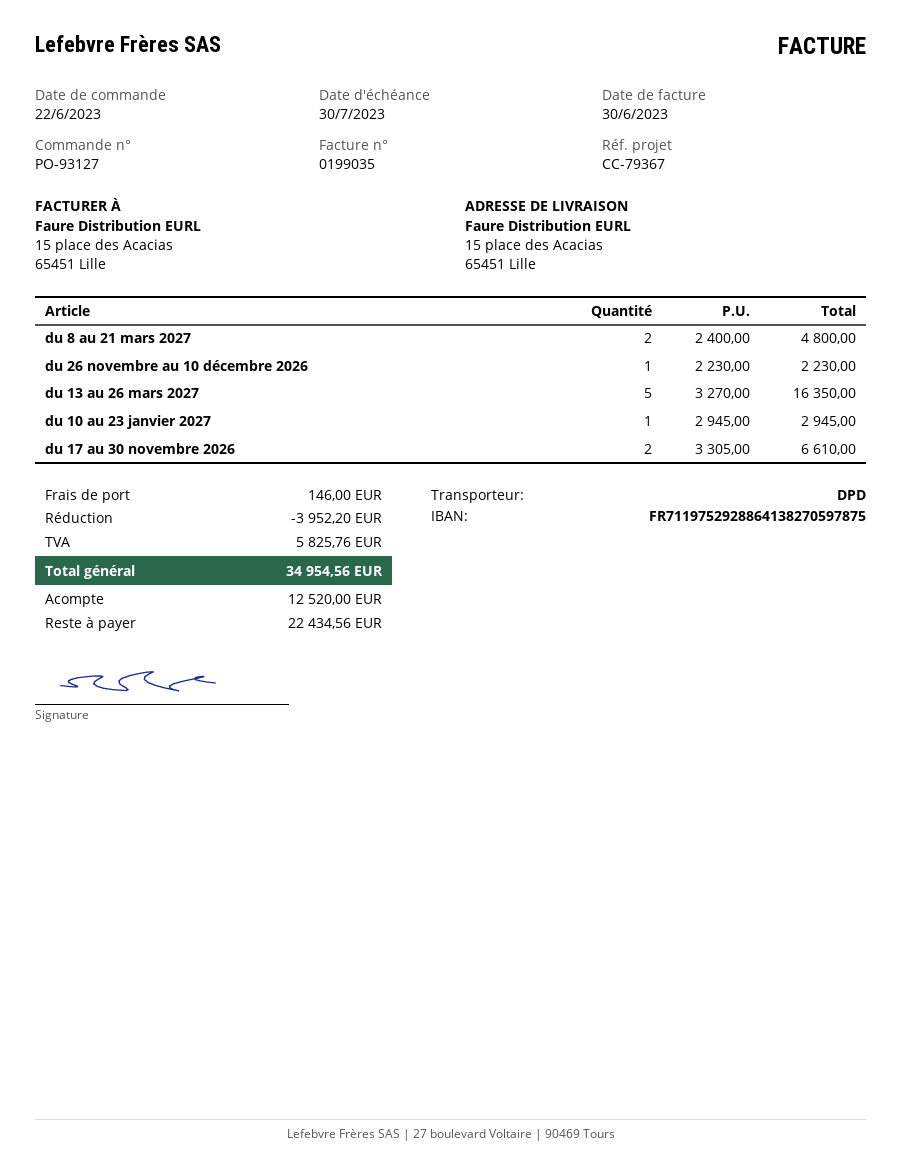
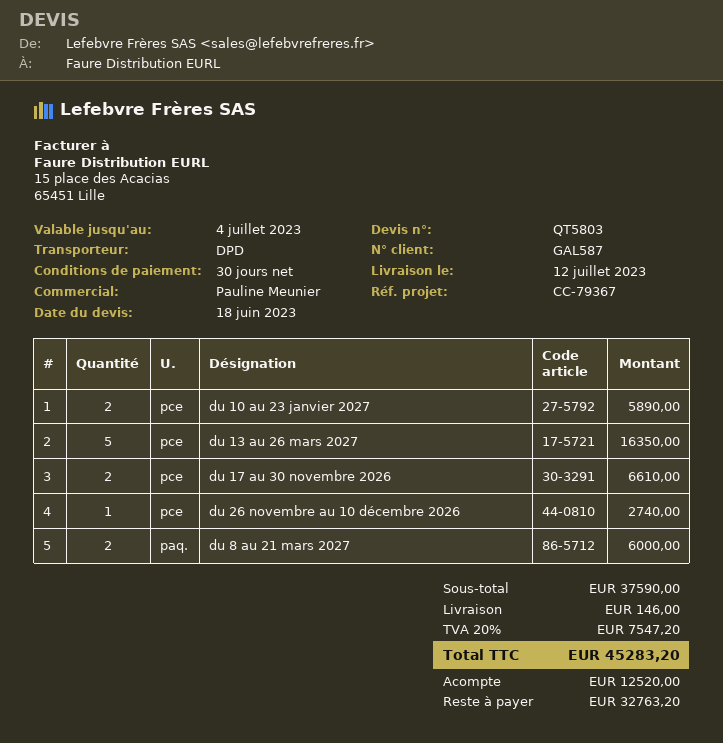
du 8 au 21 mars 2027: 2 for 4800.00 -> 2 for 6000.00
du 26 novembre au 10 décembre 2026: 1 for 2230.00 -> 1 for 2740.00
du 10 au 23 janvier 2027: 1 for 2945.00 -> 2 for 5890.00
discount: 3952.20 -> none
tax: 5825.76 -> 7547.20
total: 34954.56 -> 45283.20
balance: 22434.56 -> 32763.20

